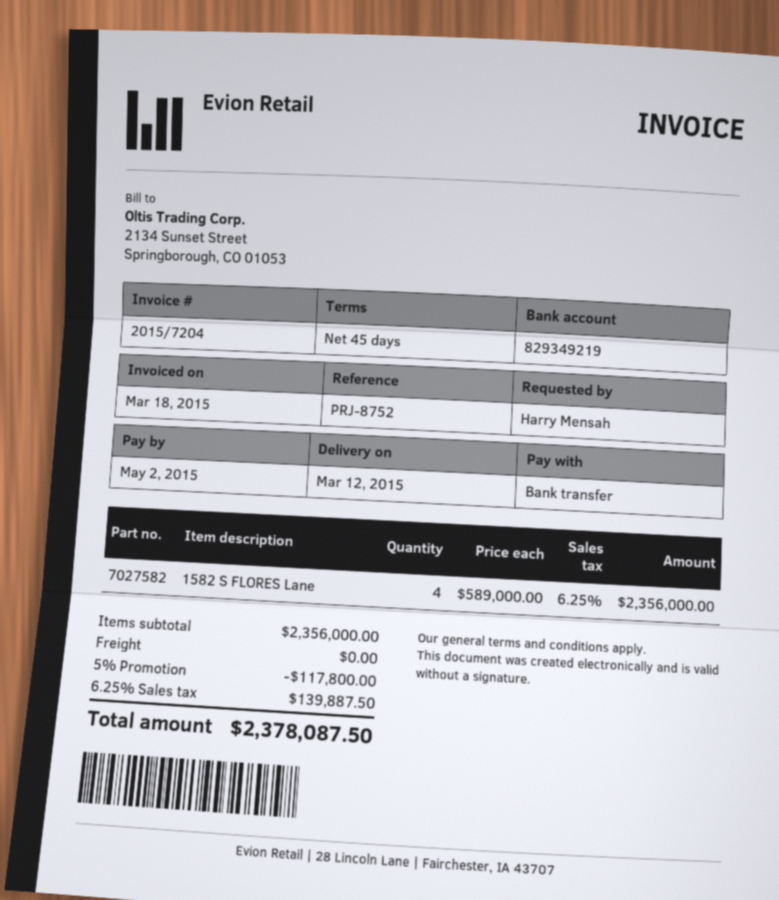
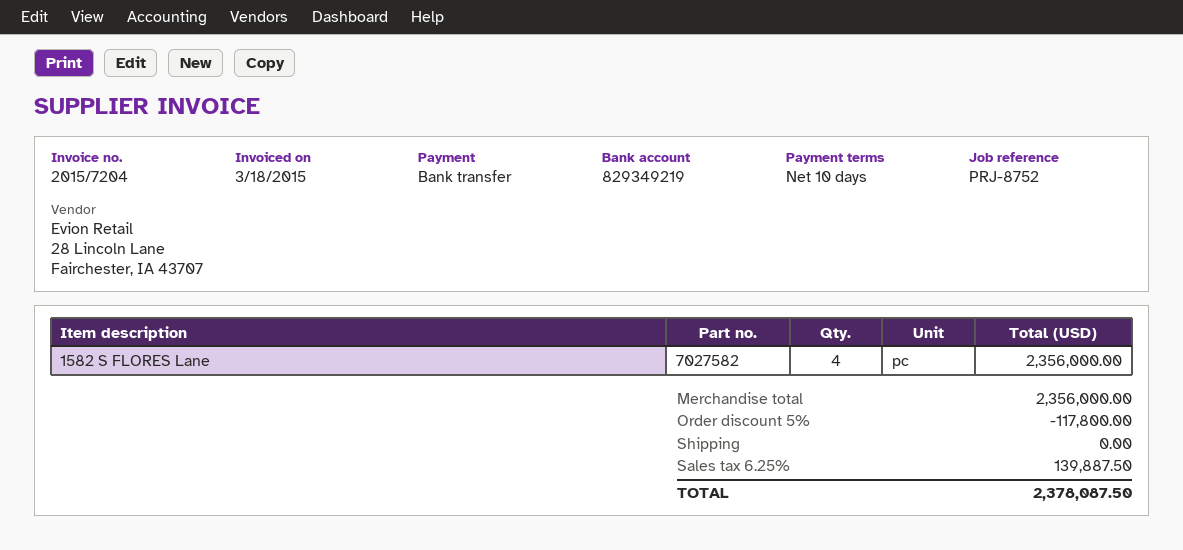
payment terms: 45 days -> 10 days

